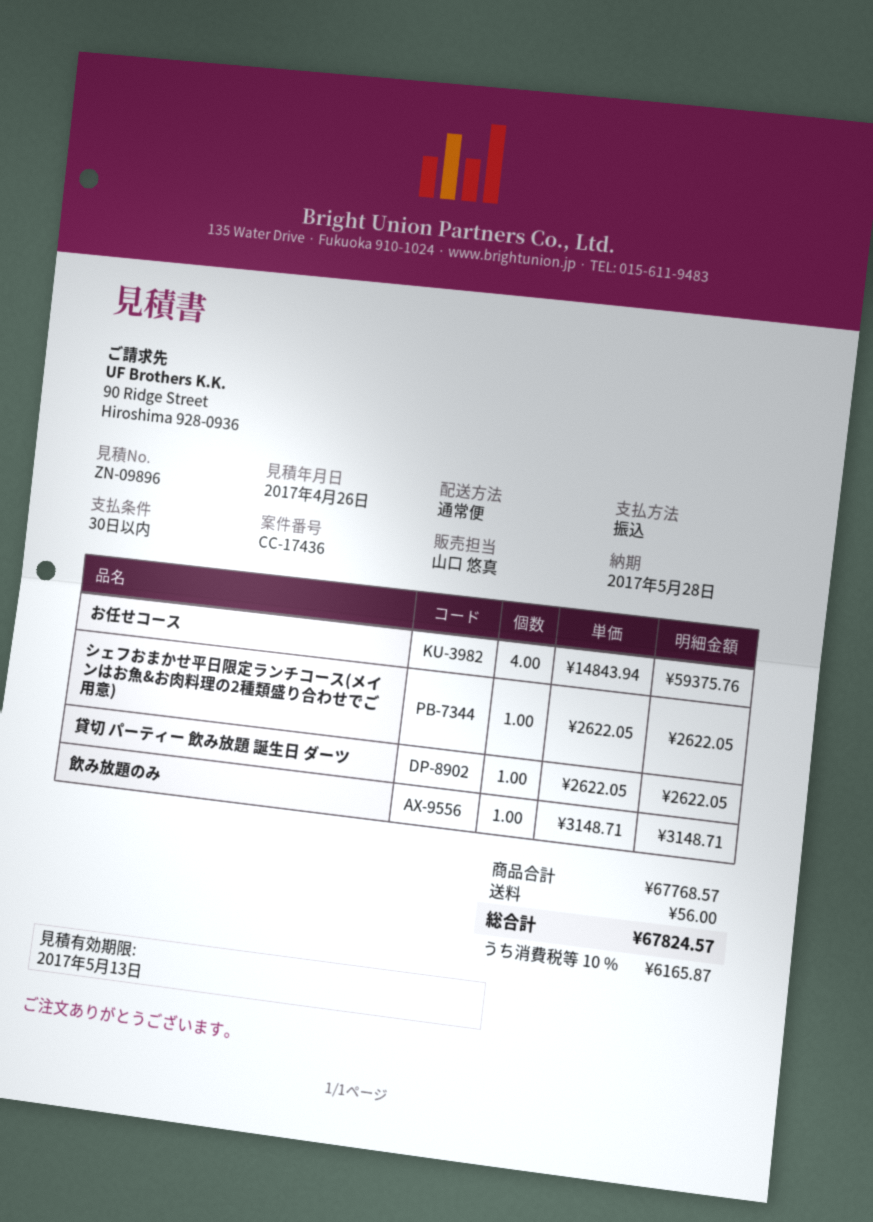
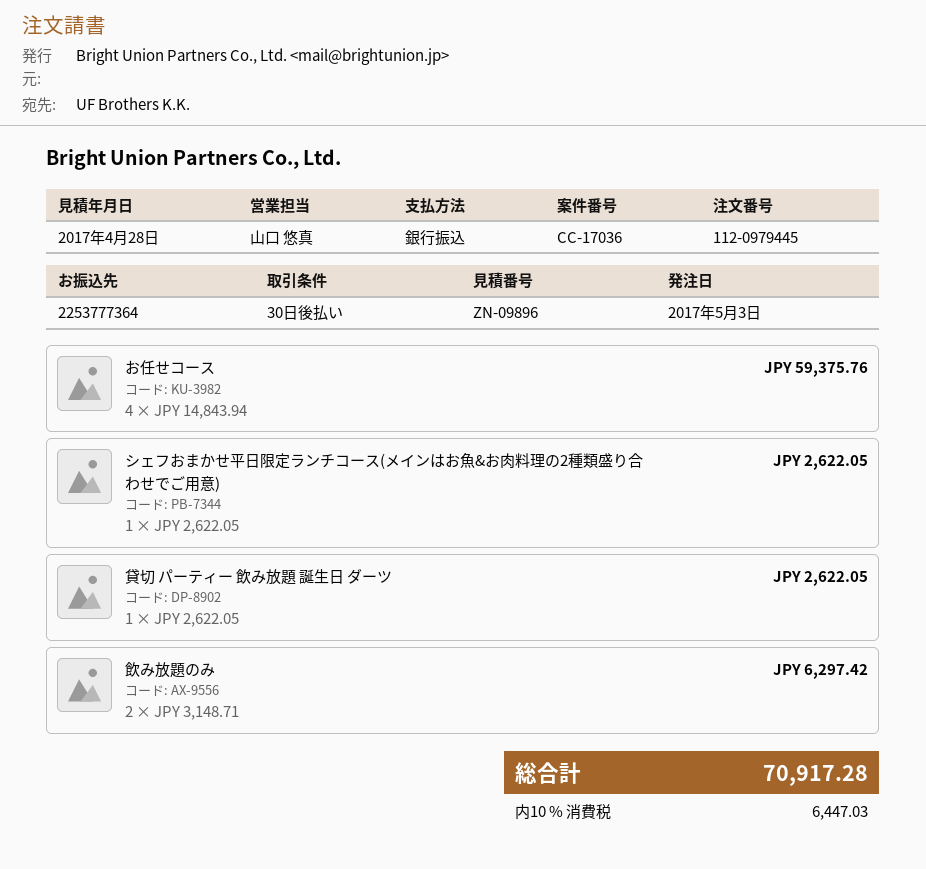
quote date: 2017-04-26 -> 2017-04-28
reference: CC-17436 -> CC-17036
飲み放題のみ: 1 x 3148.71 = 3148.71 -> 2 x 3148.71 = 6297.42
shipping: 56.00 -> none
tax: 10% = 6165.87 -> 10% = 6447.03
total: 67824.57 -> 70917.28

